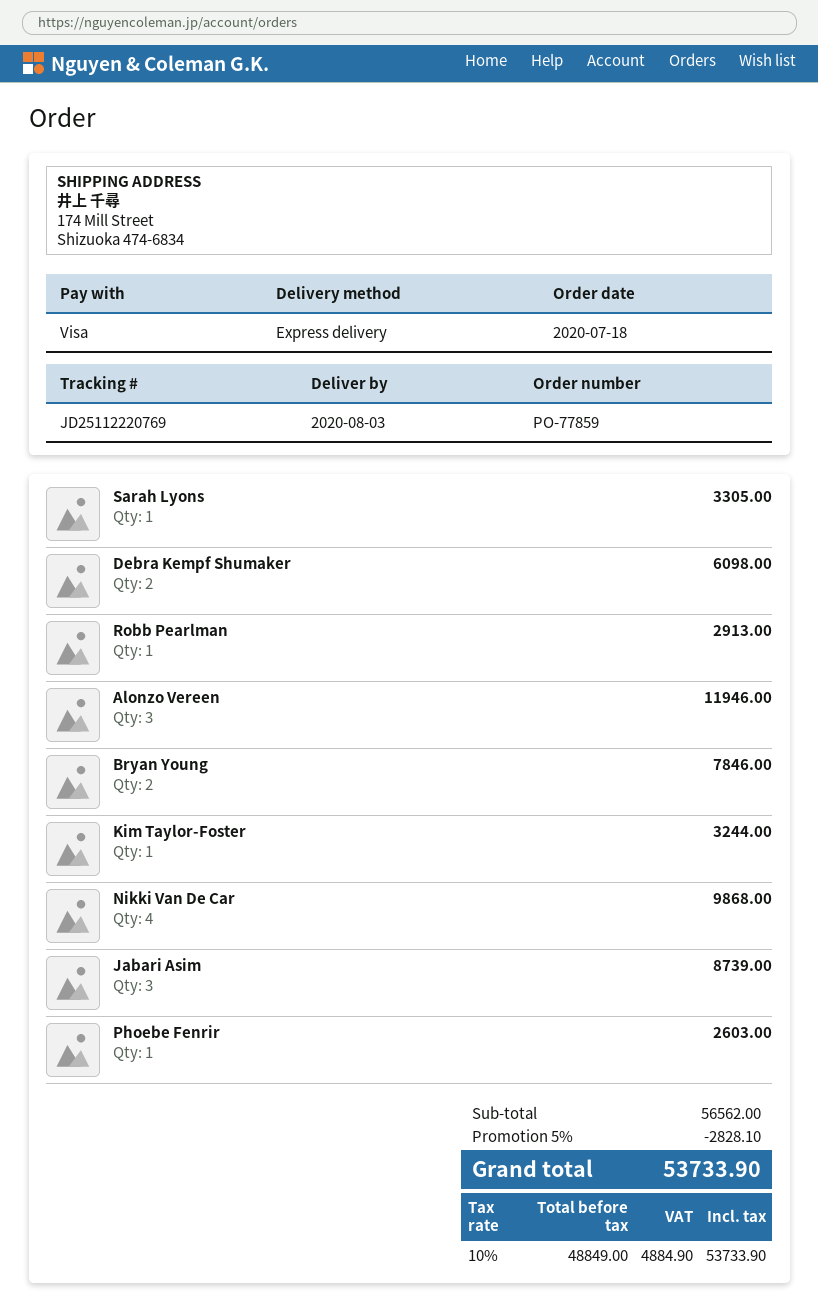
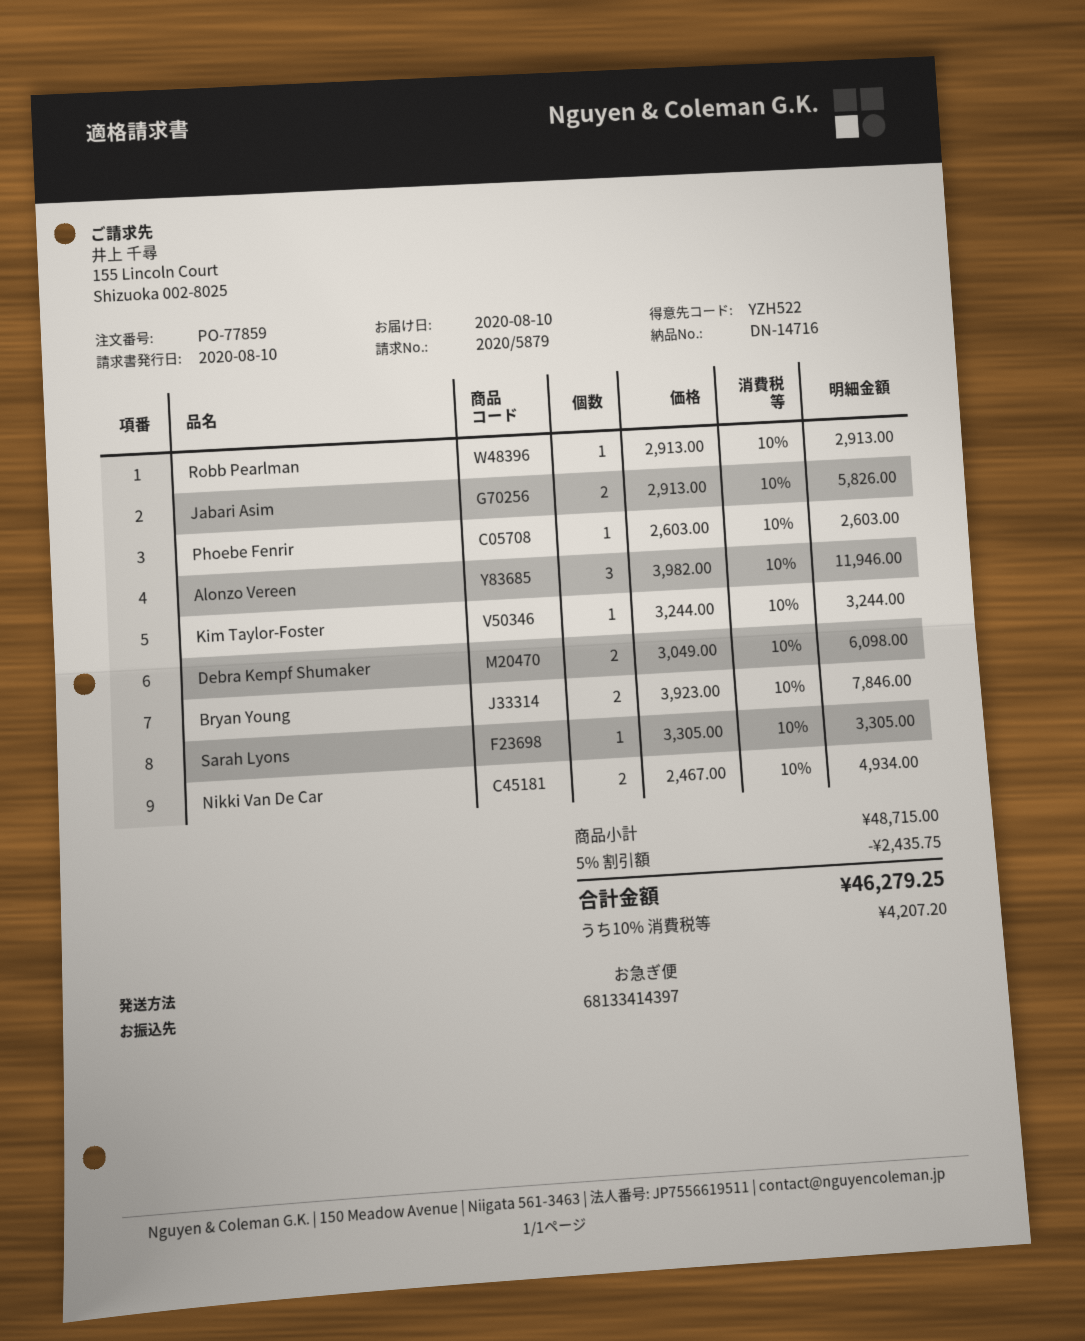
delivery date: 2020-08-03 -> 2020-08-10
Nikki Van De Car: 4 for 9868.00 -> 2 for 4934.00
Jabari Asim: 3 for 8739.00 -> 2 for 5826.00
subtotal: 56562.00 -> 48715.00
discount: 5% = 2828.10 -> 5% = 2435.75
tax: 10% = 4884.90 -> 10% = 4207.20
total: 53733.90 -> 46279.25

